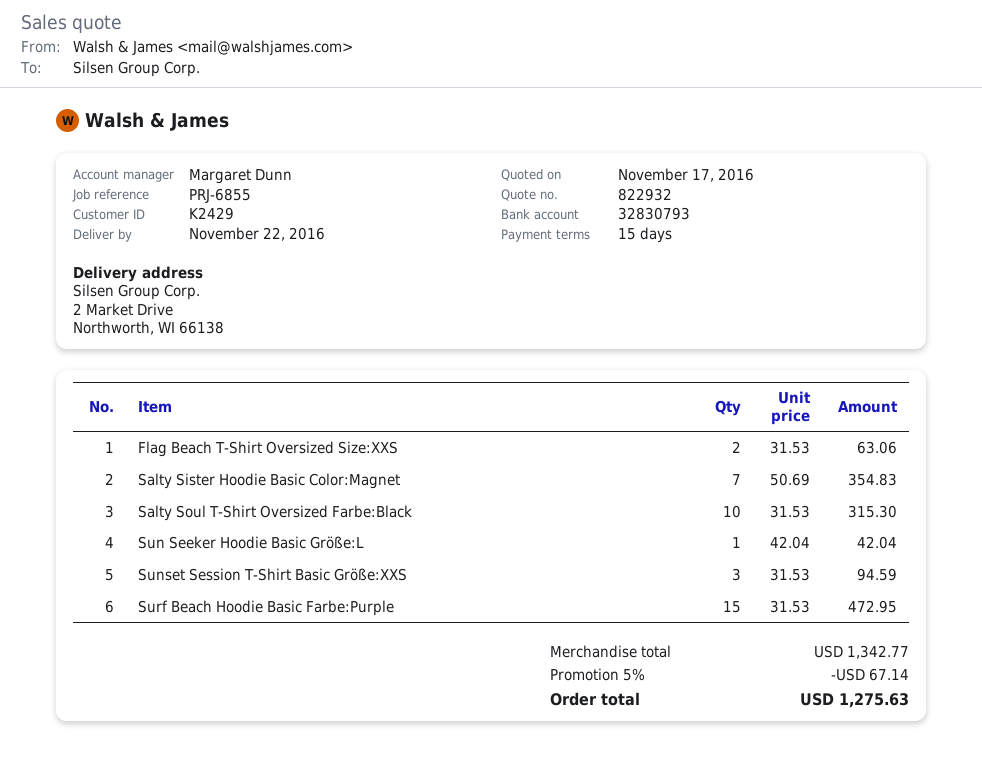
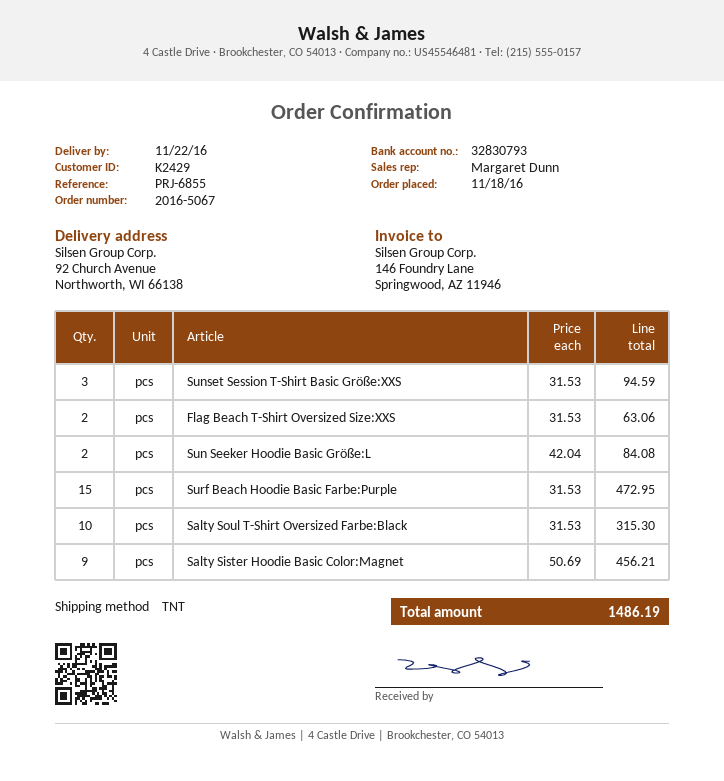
ship to: 2 Market Drive, Northworth, WI 66138 -> 92 Church Avenue, Northworth, WI 66138
Salty Sister Hoodie Basic Color:Magnet: 7 x 50.69 = 354.83 -> 9 x 50.69 = 456.21
Sun Seeker Hoodie Basic Größe:L: 1 x 42.04 = 42.04 -> 2 x 42.04 = 84.08
discount: 5% = 67.14 -> none
total: 1275.63 -> 1486.19

